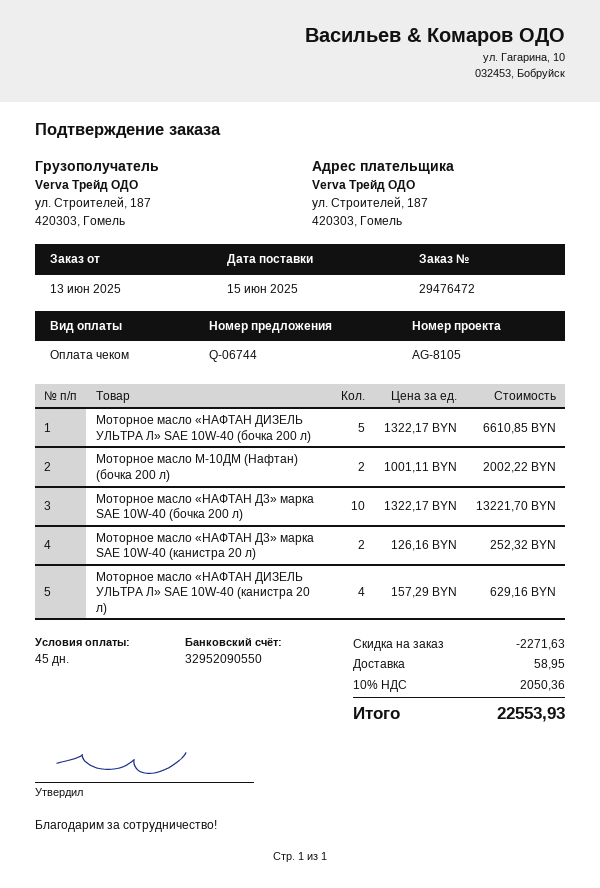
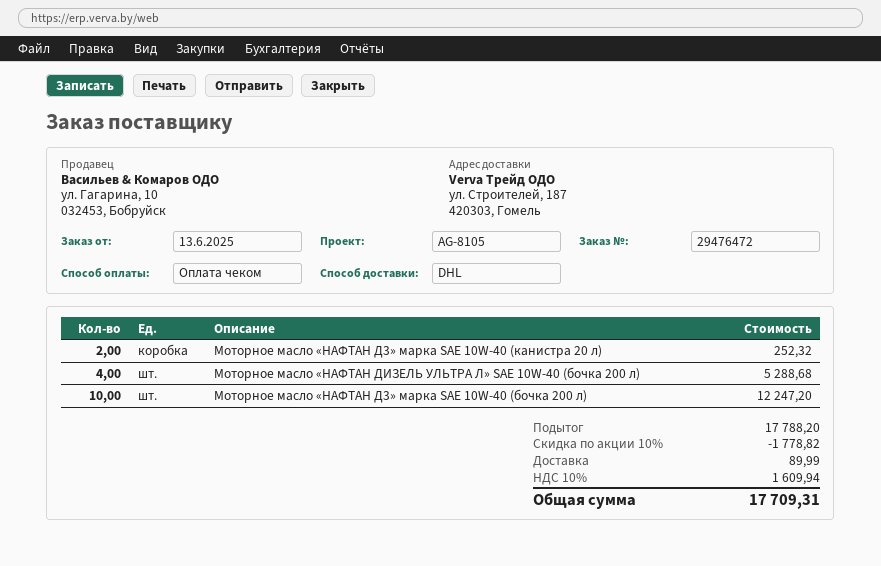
Моторное масло «НАФТАН ДИЗЕЛЬ УЛЬТРА Л» SAE 10W-40 (бочка 200 л): 5 for 6610.85 -> 4 for 5288.68
Моторное масло М-10ДМ (Нафтан) (бочка 200 л): 2 for 2002.22 -> none
Моторное масло «НАФТАН Д3» марка SAE 10W-40 (бочка 200 л): 10 for 13221.70 -> 10 for 12247.20
Моторное масло «НАФТАН ДИЗЕЛЬ УЛЬТРА Л» SAE 10W-40 (канистра 20 л): 4 for 629.16 -> none
discount: 2271.63 -> 1778.82
shipping: 58.95 -> 89.99
tax: 10% = 2050.36 -> 10% = 1609.94
total: 22553.93 -> 17709.31

